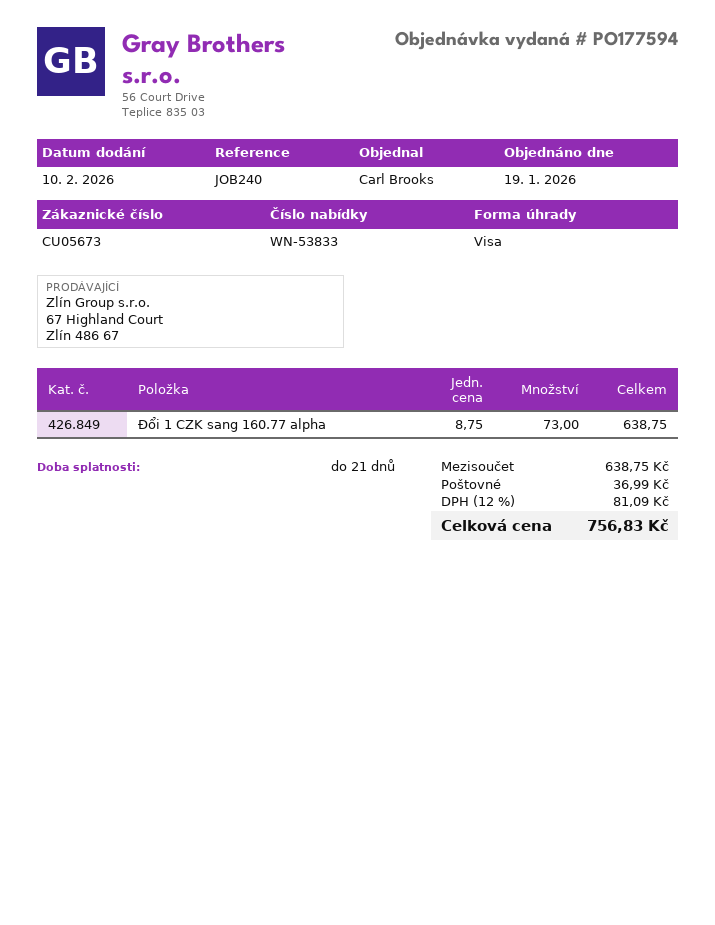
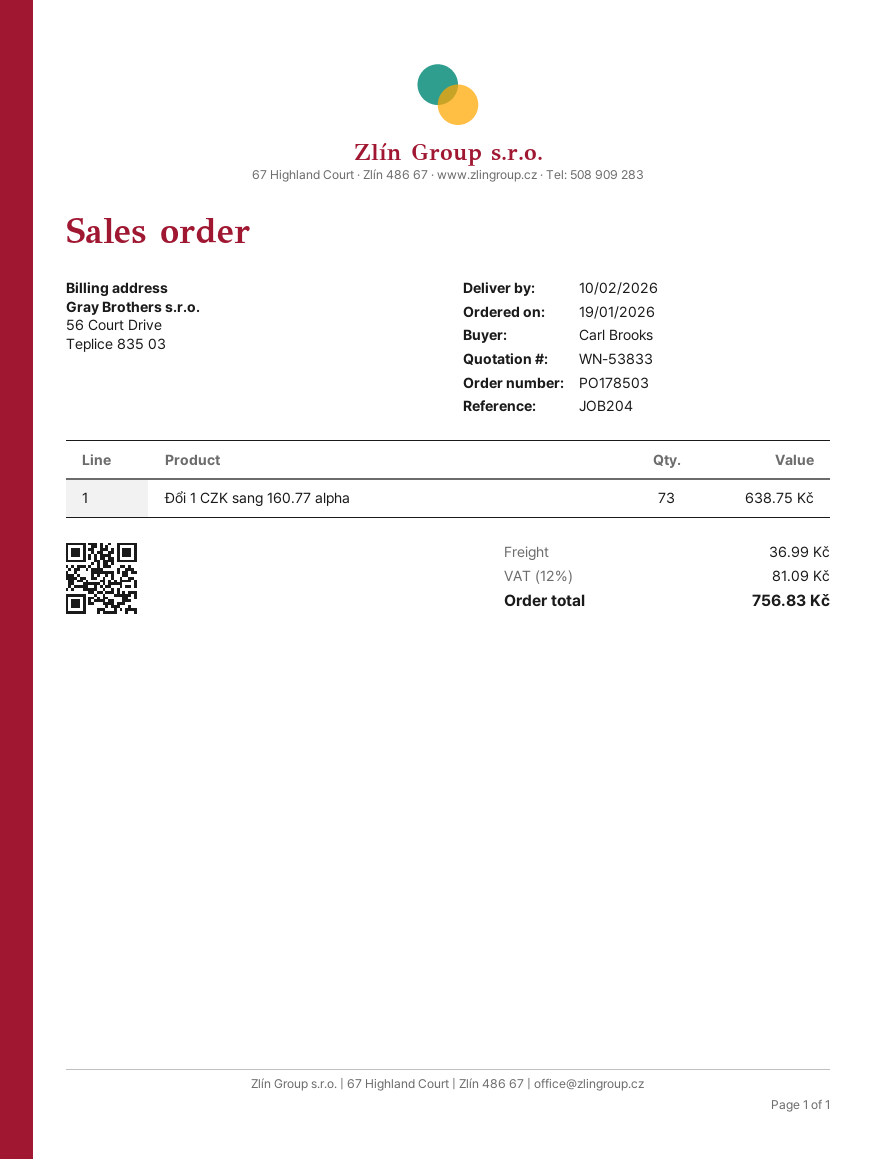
order number: PO177594 -> PO178503
reference: JOB240 -> JOB204

